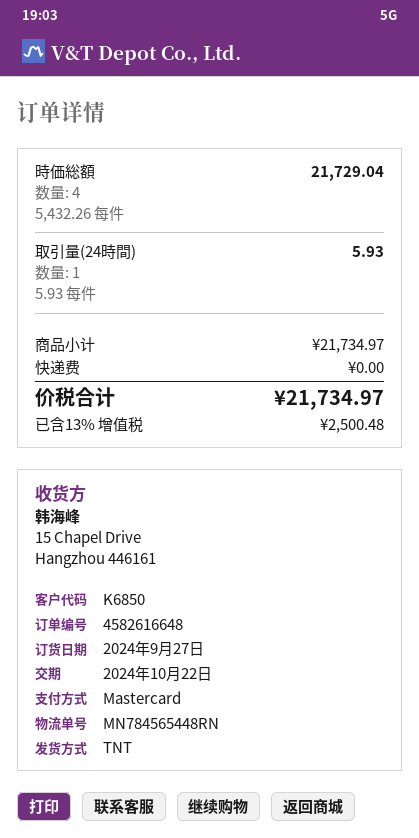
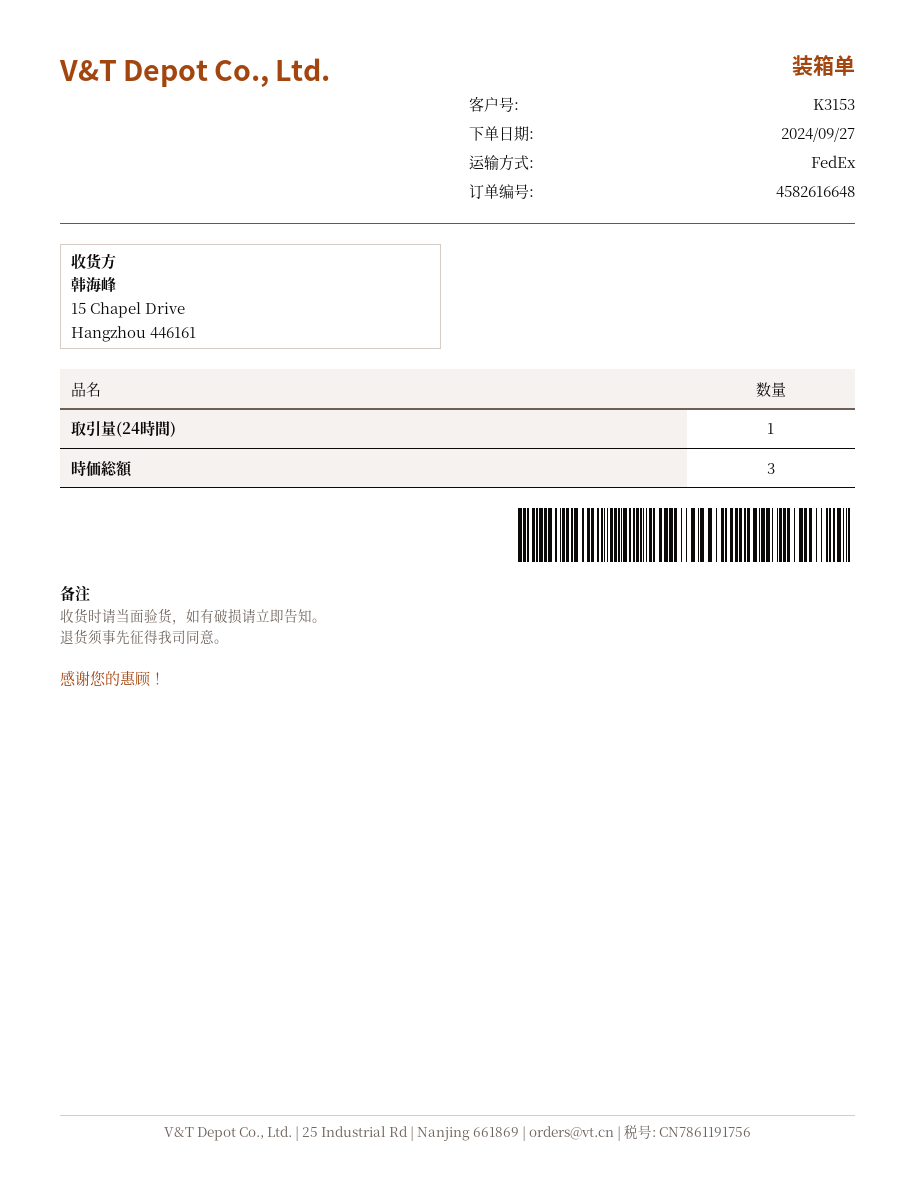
customer number: K6850 -> K3153
shipping method: TNT -> FedEx
時価総額: 4 -> 3

